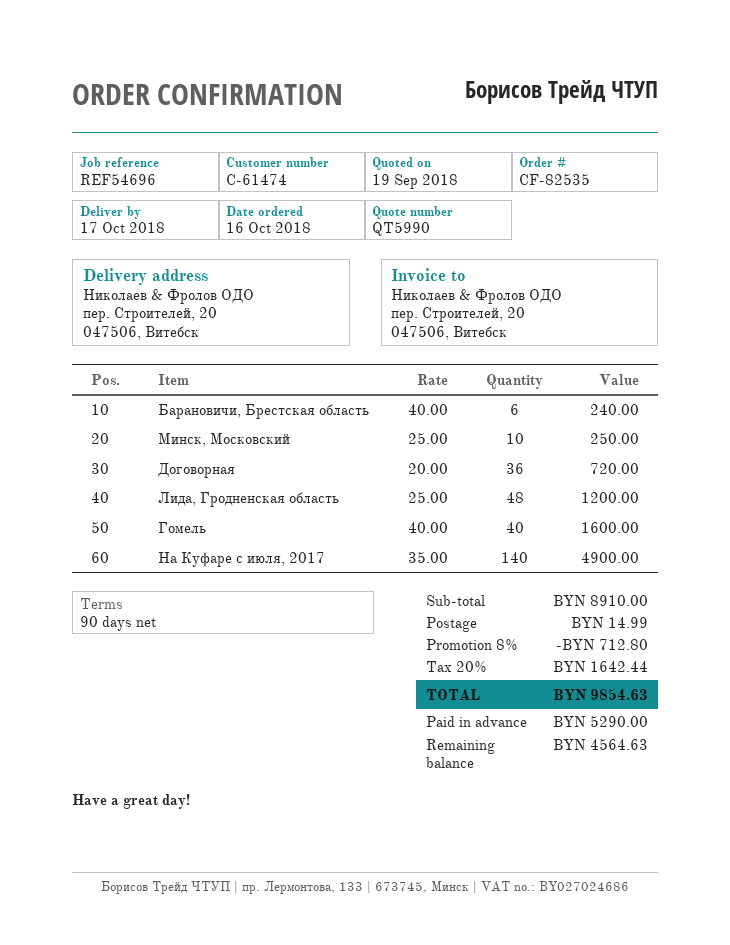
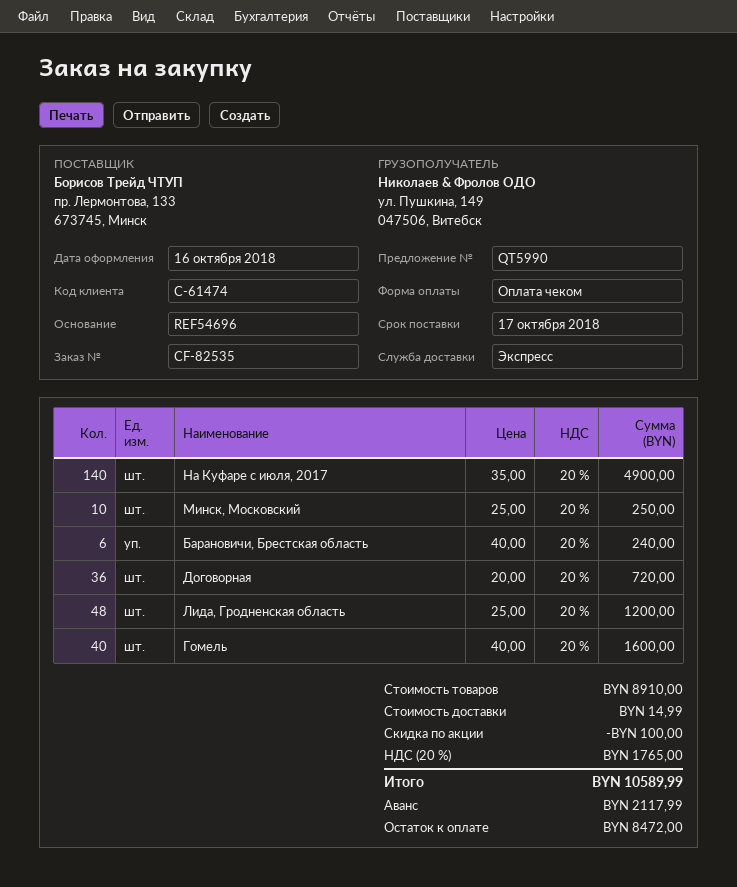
ship to: пер. Строителей, 20, 047506, Витебск -> ул. Пушкина, 149, 047506, Витебск
discount: 712.80 -> 100.00
tax: 20% = 1642.44 -> 20% = 1765.00
total: 9854.63 -> 10589.99
deposit: 5290.00 -> 2117.99
balance: 4564.63 -> 8472.00

